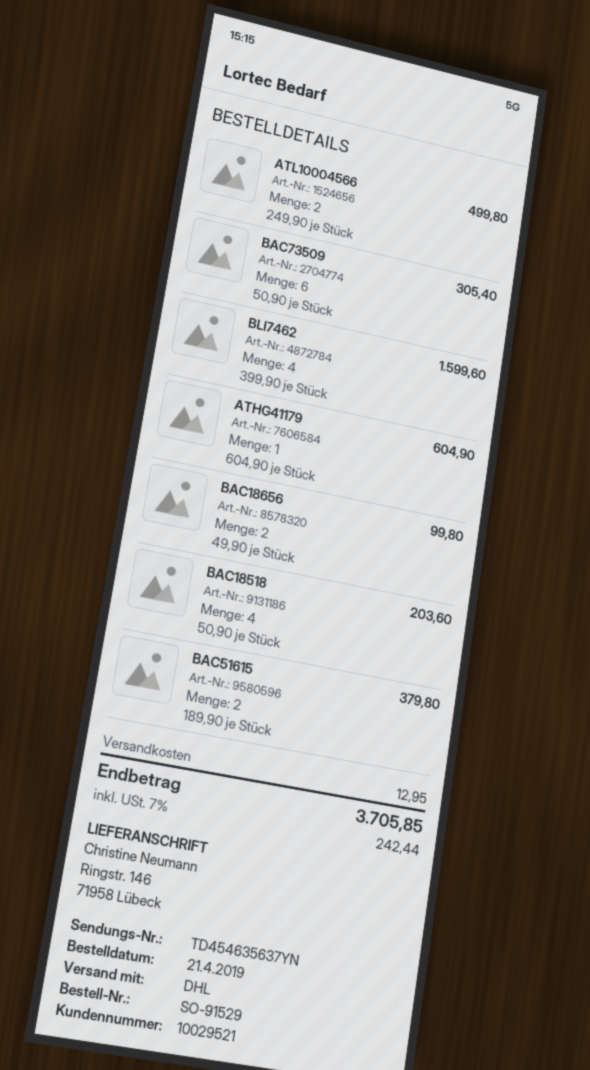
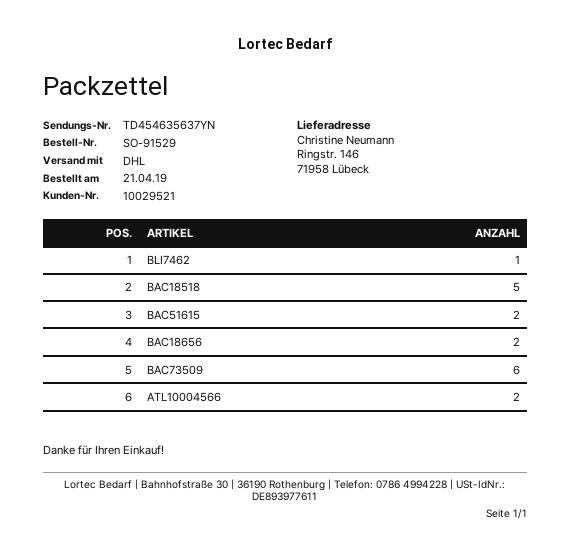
BLI7462: 4 -> 1
ATHG41179: 1 -> none
BAC18518: 4 -> 5

